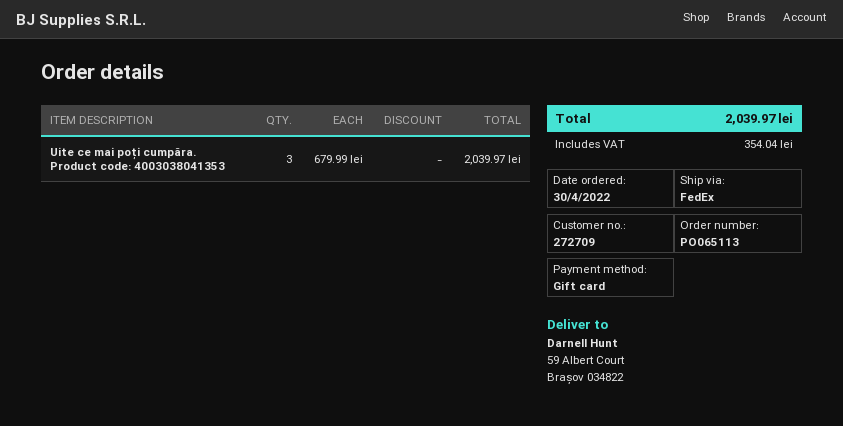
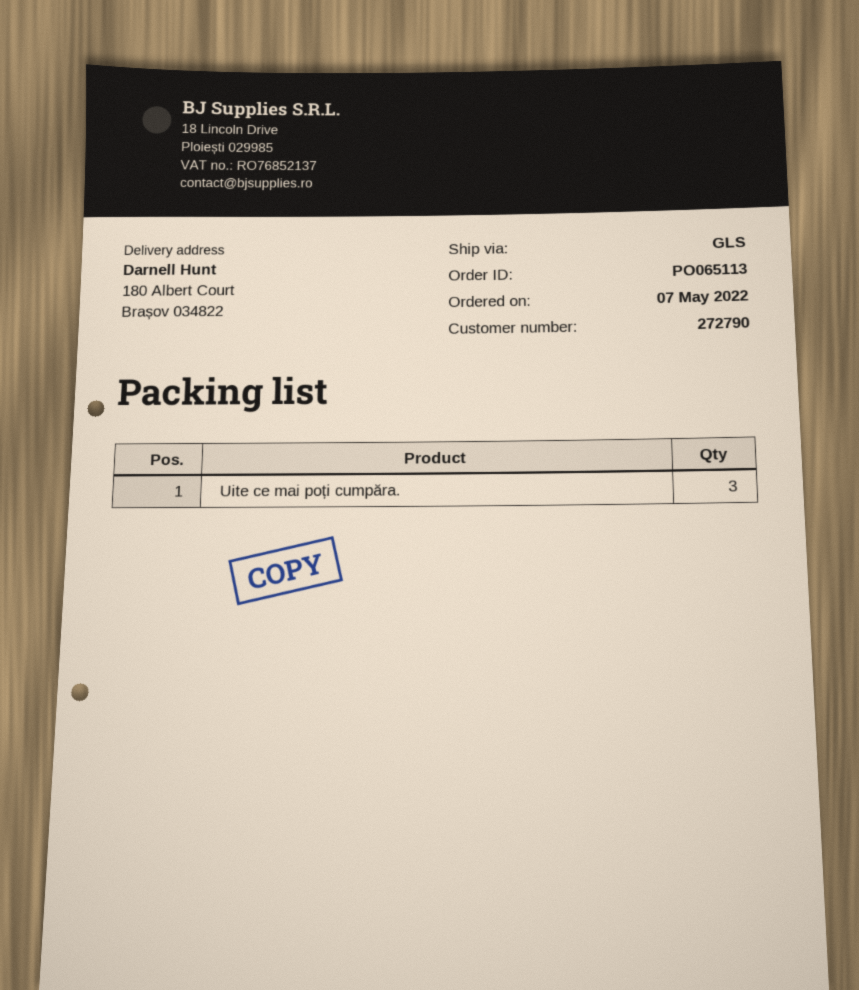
order date: 2022-04-30 -> 2022-05-07
customer number: 272709 -> 272790
shipping method: FedEx -> GLS
ship to: 59 Albert Court, Brașov 034822 -> 180 Albert Court, Brașov 034822

